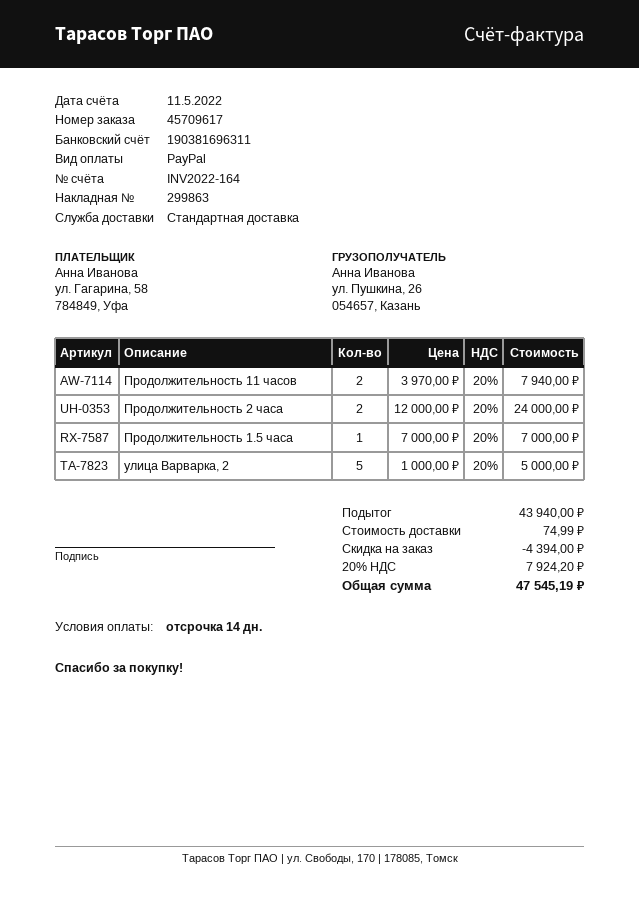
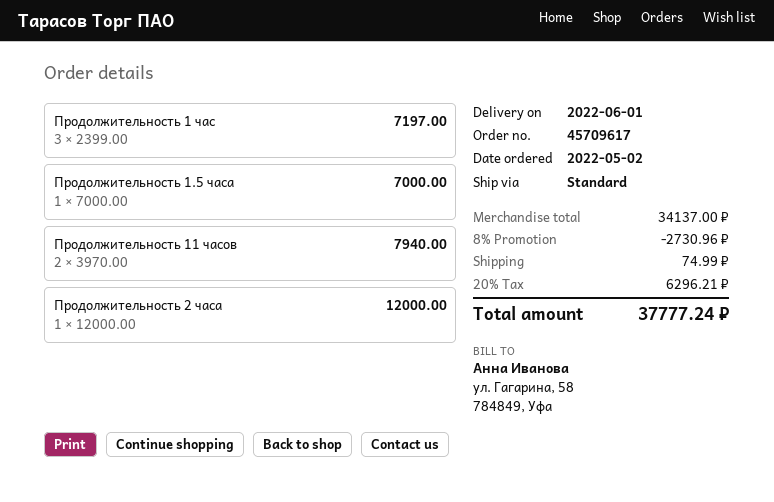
Продолжительность 2 часа: 2 x 12000.00 = 24000.00 -> 1 x 12000.00 = 12000.00
улица Варварка, 2: 5 x 1000.00 = 5000.00 -> none
Продолжительность 1 час: none -> 3 x 2399.00 = 7197.00
subtotal: 43940.00 -> 34137.00
discount: 4394.00 -> 2730.96
tax: 20% = 7924.20 -> 20% = 6296.21
total: 47545.19 -> 37777.24

